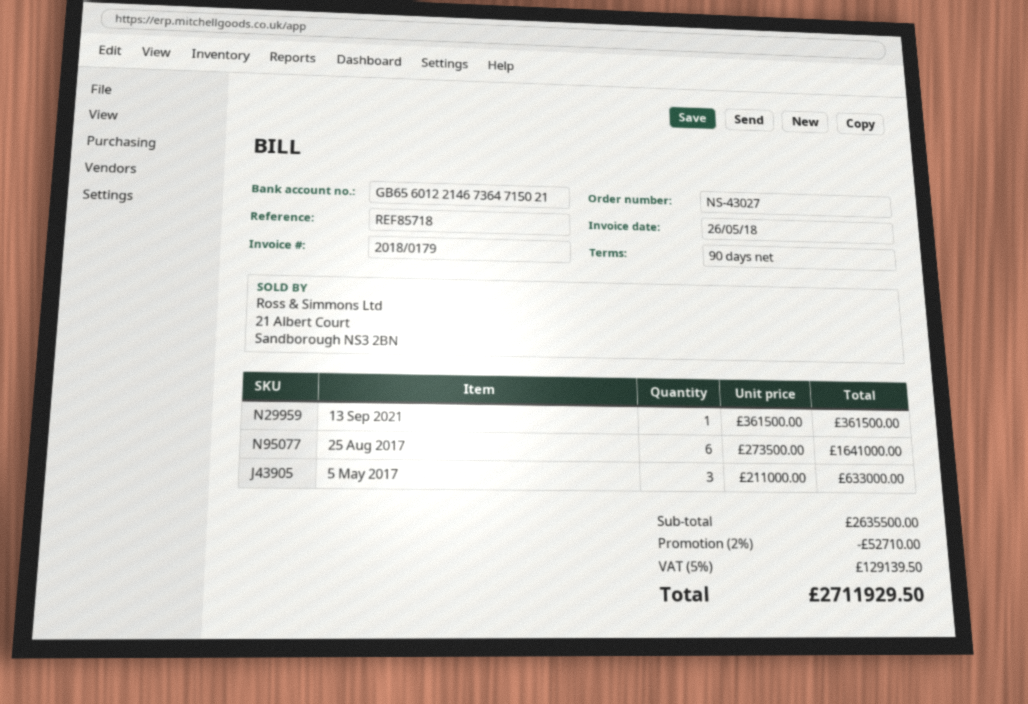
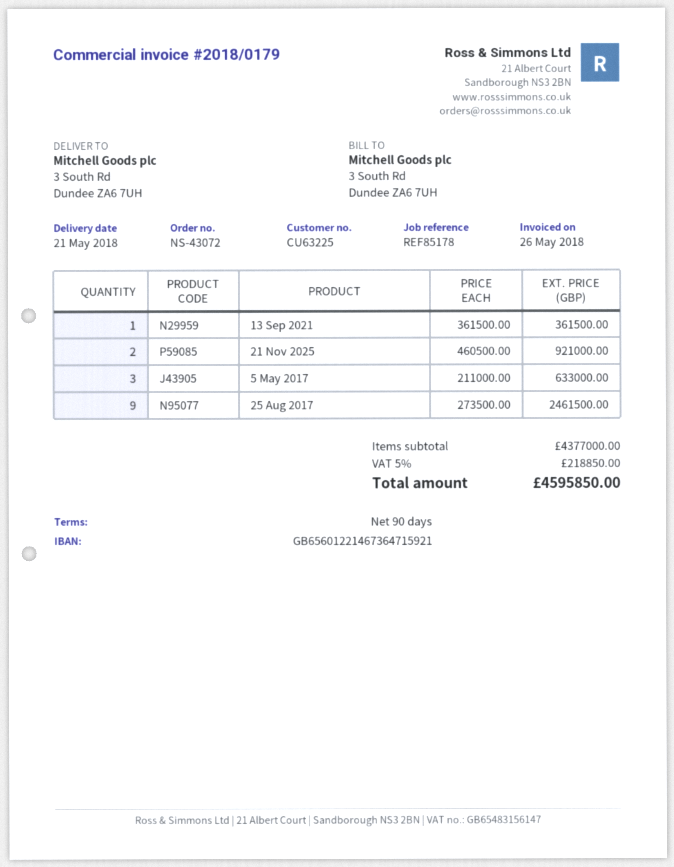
order number: NS-43027 -> NS-43072
reference: REF85718 -> REF85178
bank account: GB65601221467364715021 -> GB65601221467364715921
25 Aug 2017: 6 x 273500.00 = 1641000.00 -> 9 x 273500.00 = 2461500.00
21 Nov 2025: none -> 2 x 460500.00 = 921000.00
subtotal: 2635500.00 -> 4377000.00
discount: 2% = 52710.00 -> none
tax: 5% = 129139.50 -> 5% = 218850.00
total: 2711929.50 -> 4595850.00

